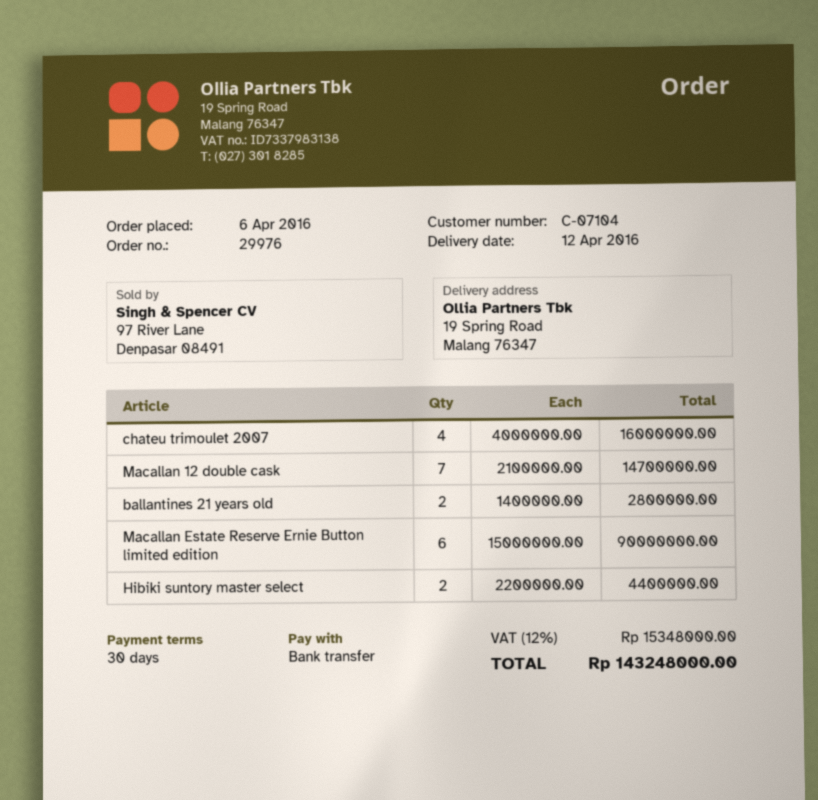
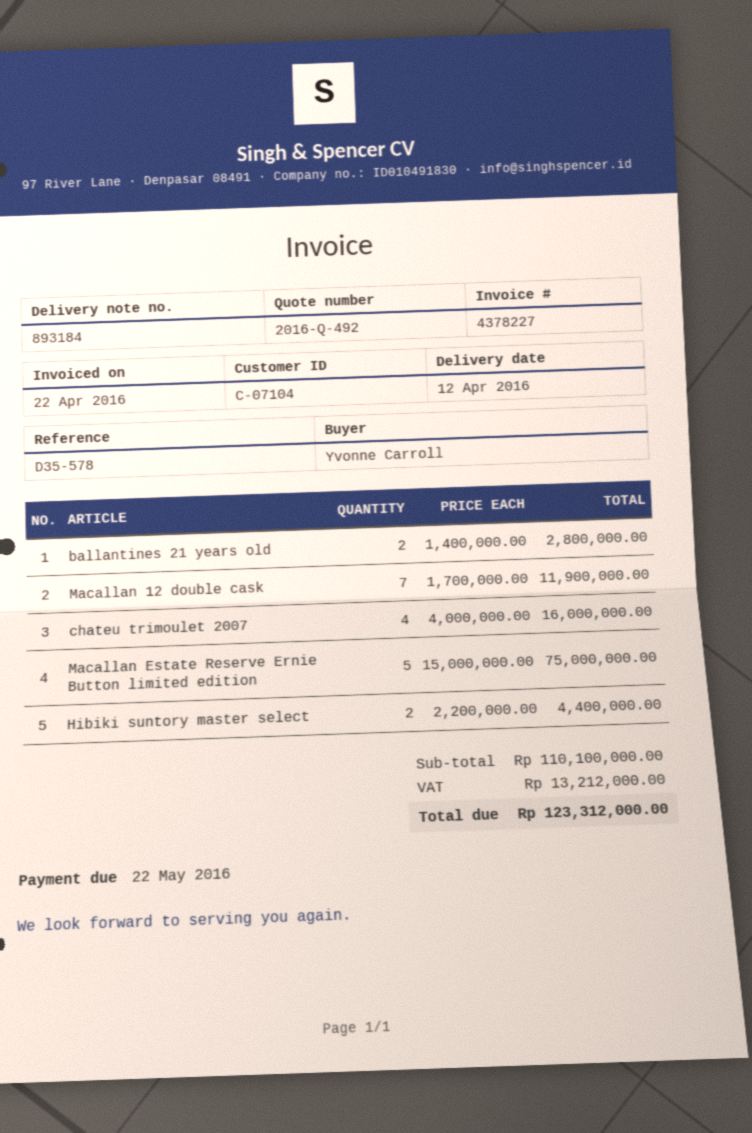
Macallan 12 double cask: 7 x 2100000.00 = 14700000.00 -> 7 x 1700000.00 = 11900000.00
Macallan Estate Reserve Ernie Button limited edition: 6 x 15000000.00 = 90000000.00 -> 5 x 15000000.00 = 75000000.00
tax: 15348000.00 -> 13212000.00
total: 143248000.00 -> 123312000.00

